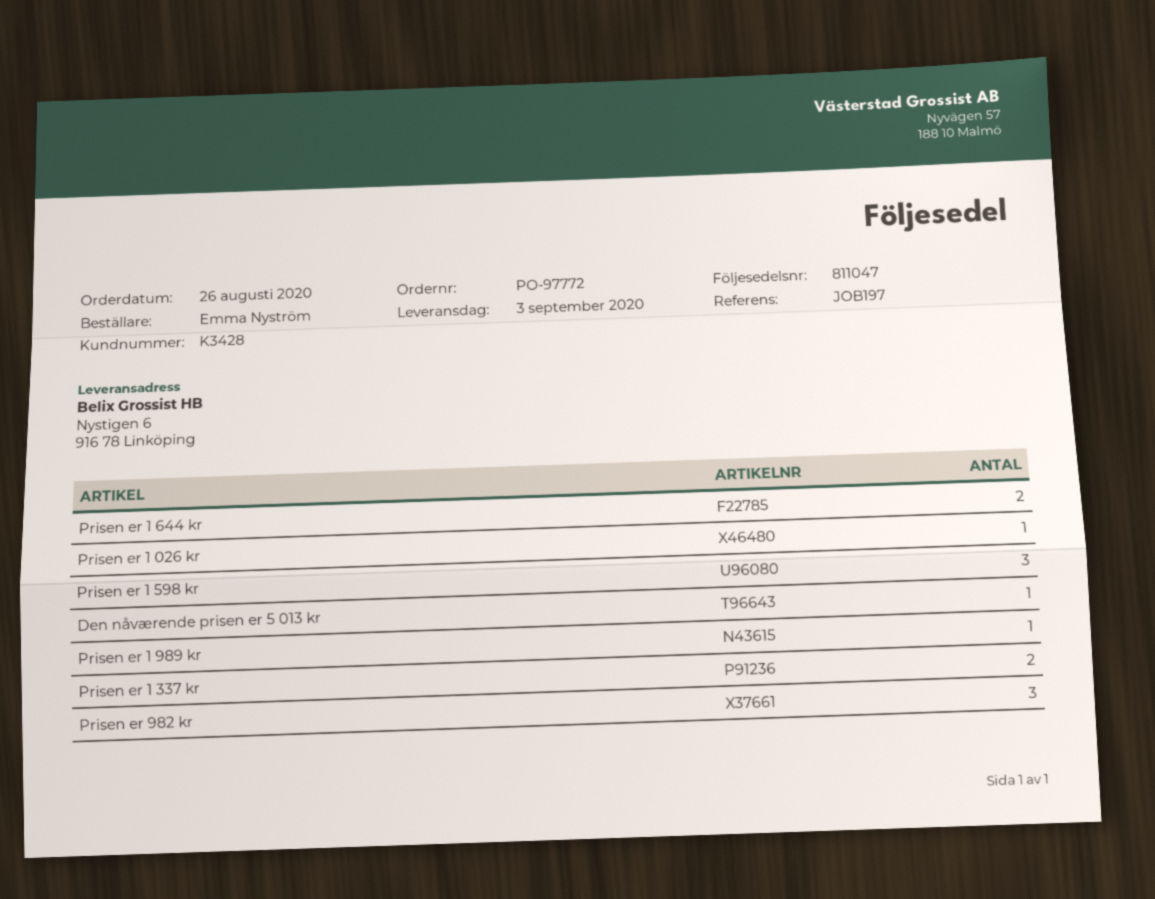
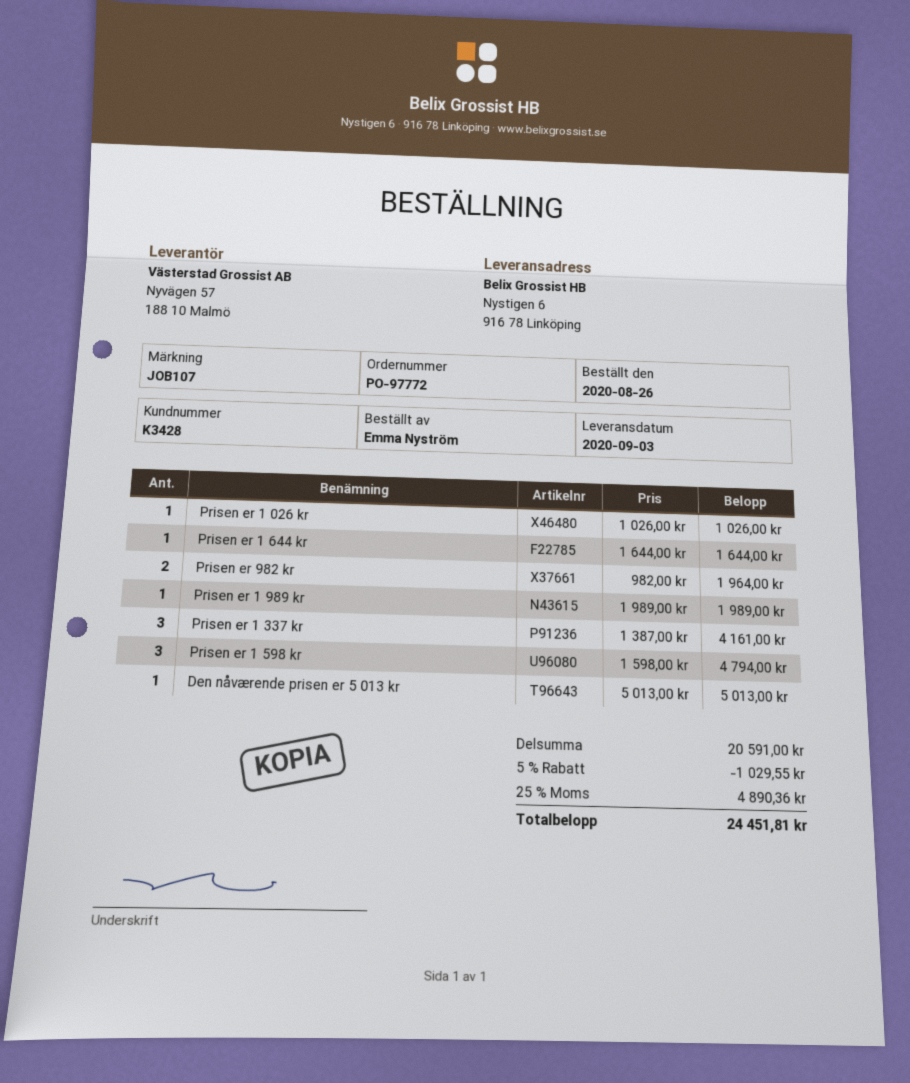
reference: JOB197 -> JOB107
Prisen er 1 644 kr: 2 -> 1
Prisen er 1 337 kr: 2 -> 3
Prisen er 982 kr: 3 -> 2

